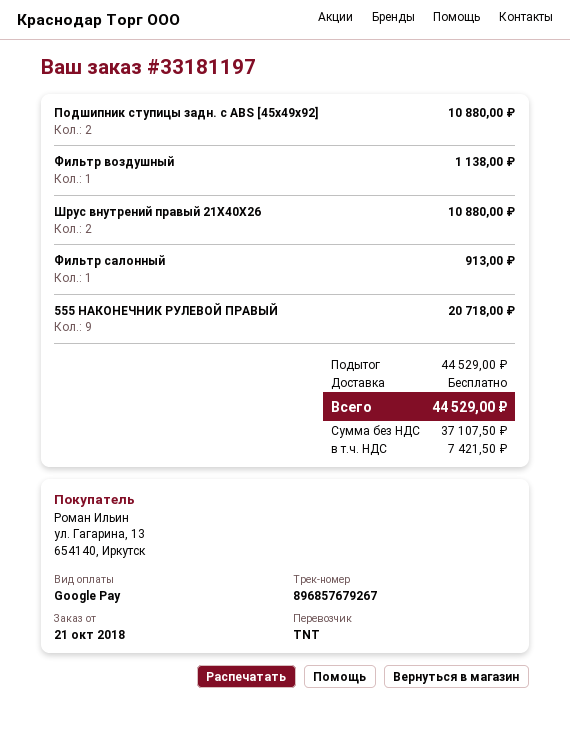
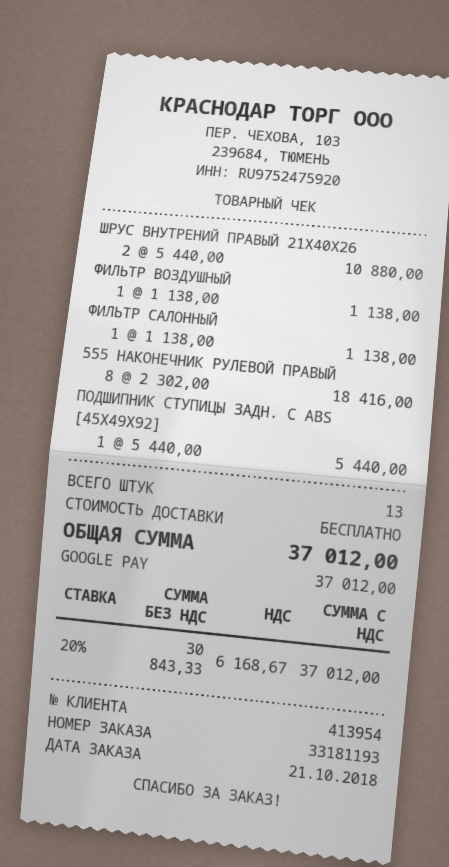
order number: 33181197 -> 33181193
Подшипник ступицы задн. с ABS [45x49x92]: 2 for 10880.00 -> 1 for 5440.00
Фильтр салонный: 1 for 913.00 -> 1 for 1138.00
555 НАКОНЕЧНИК РУЛЕВОЙ ПРАВЫЙ: 9 for 20718.00 -> 8 for 18416.00
net: 37107.50 -> 30843.33
tax: 7421.50 -> 6168.67
total: 44529.00 -> 37012.00

